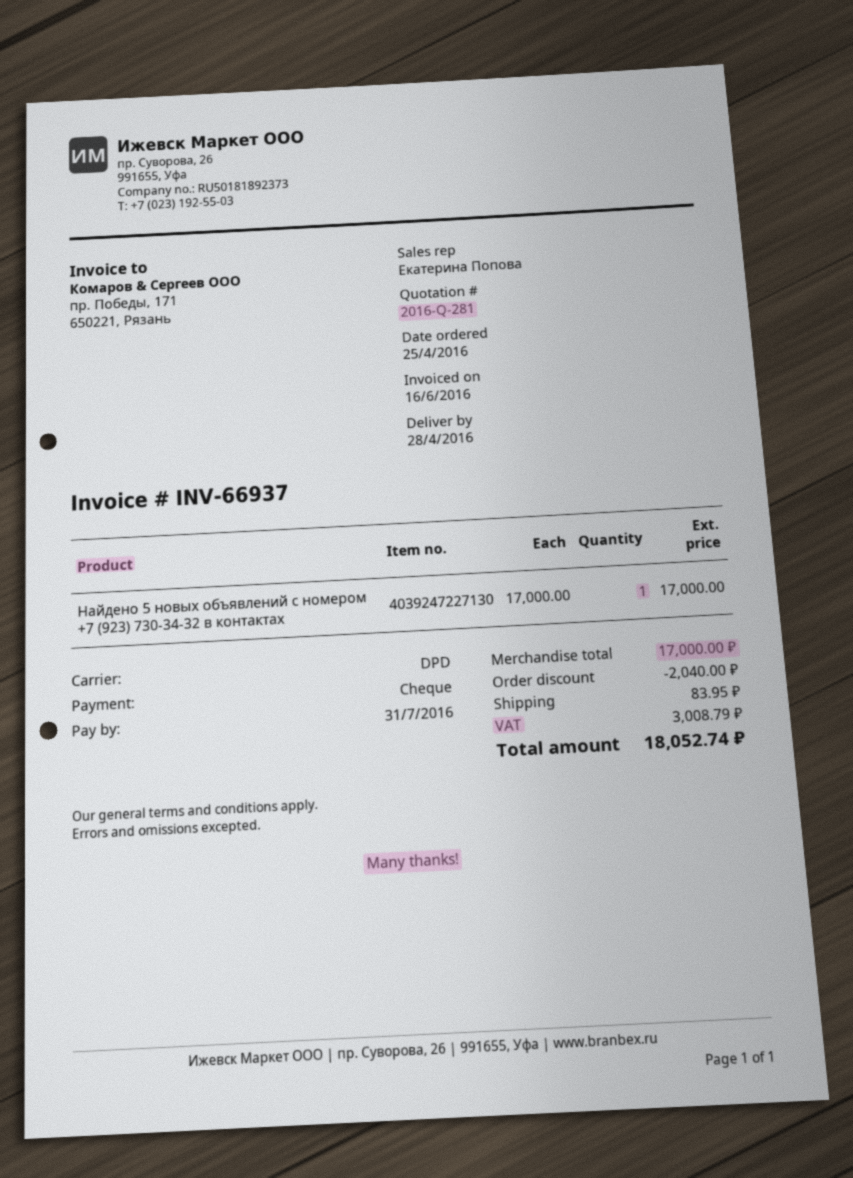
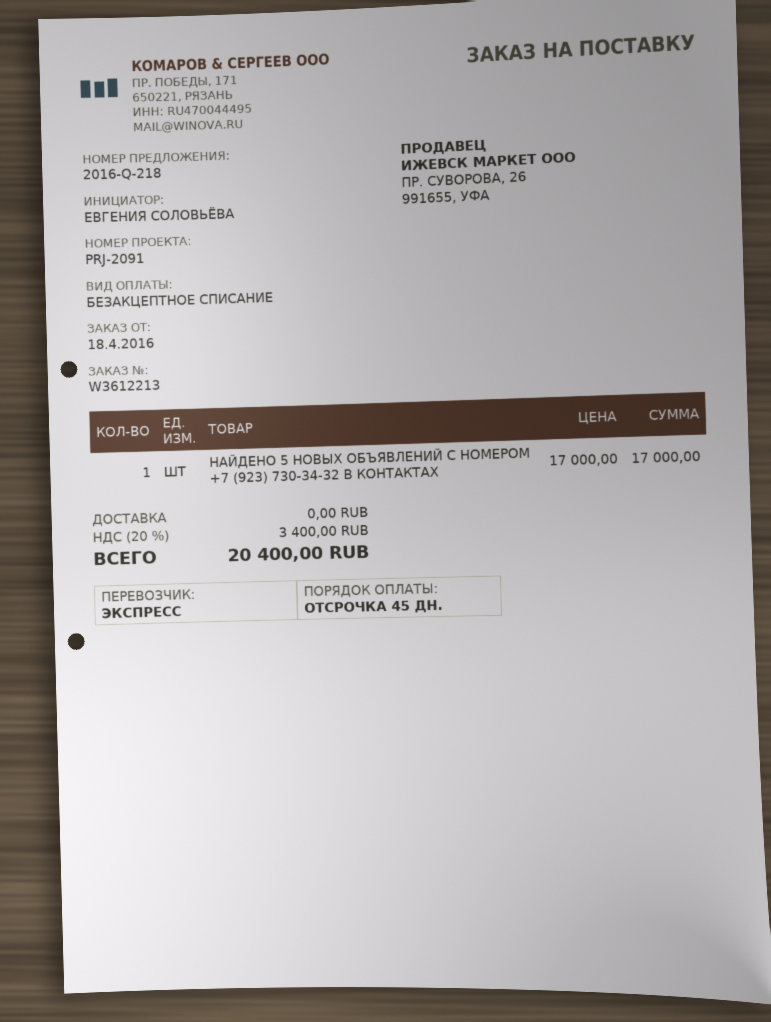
quote number: 2016-Q-281 -> 2016-Q-218
order date: 2016-04-25 -> 2016-04-18
payment method: cheque -> direct debit
shipping method: DPD -> express
discount: 2040.00 -> none
shipping: 83.95 -> 0.00
tax: 3008.79 -> 3400.00
total: 18052.74 -> 20400.00

